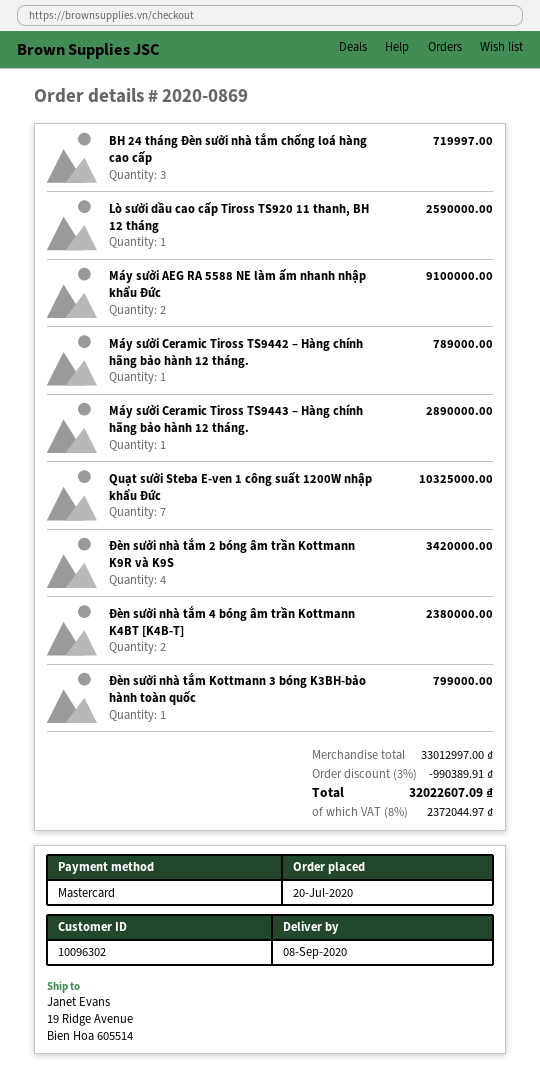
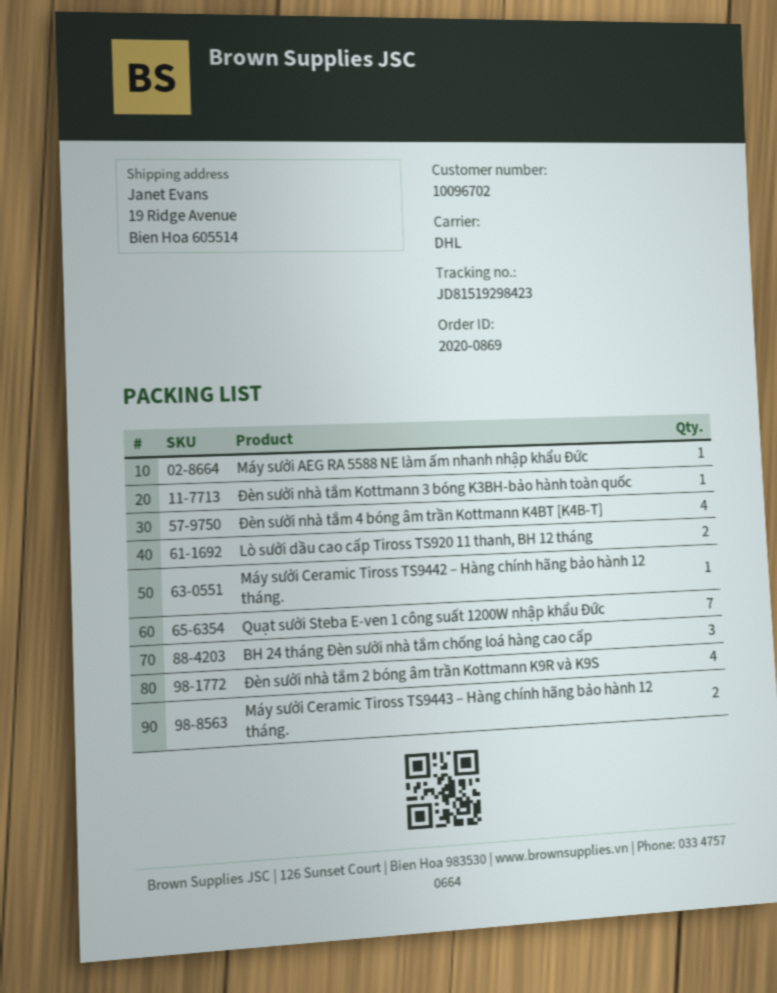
customer number: 10096302 -> 10096702
Lò sưởi dầu cao cấp Tiross TS920 11 thanh, BH 12 tháng: 1 -> 2
Máy sưởi AEG RA 5588 NE làm ấm nhanh nhập khẩu Đức: 2 -> 1
Máy sưởi Ceramic Tiross TS9443 – Hàng chính hãng bảo hành 12 tháng.: 1 -> 2
Đèn sưởi nhà tắm 4 bóng âm trần Kottmann K4BT [K4B-T]: 2 -> 4

